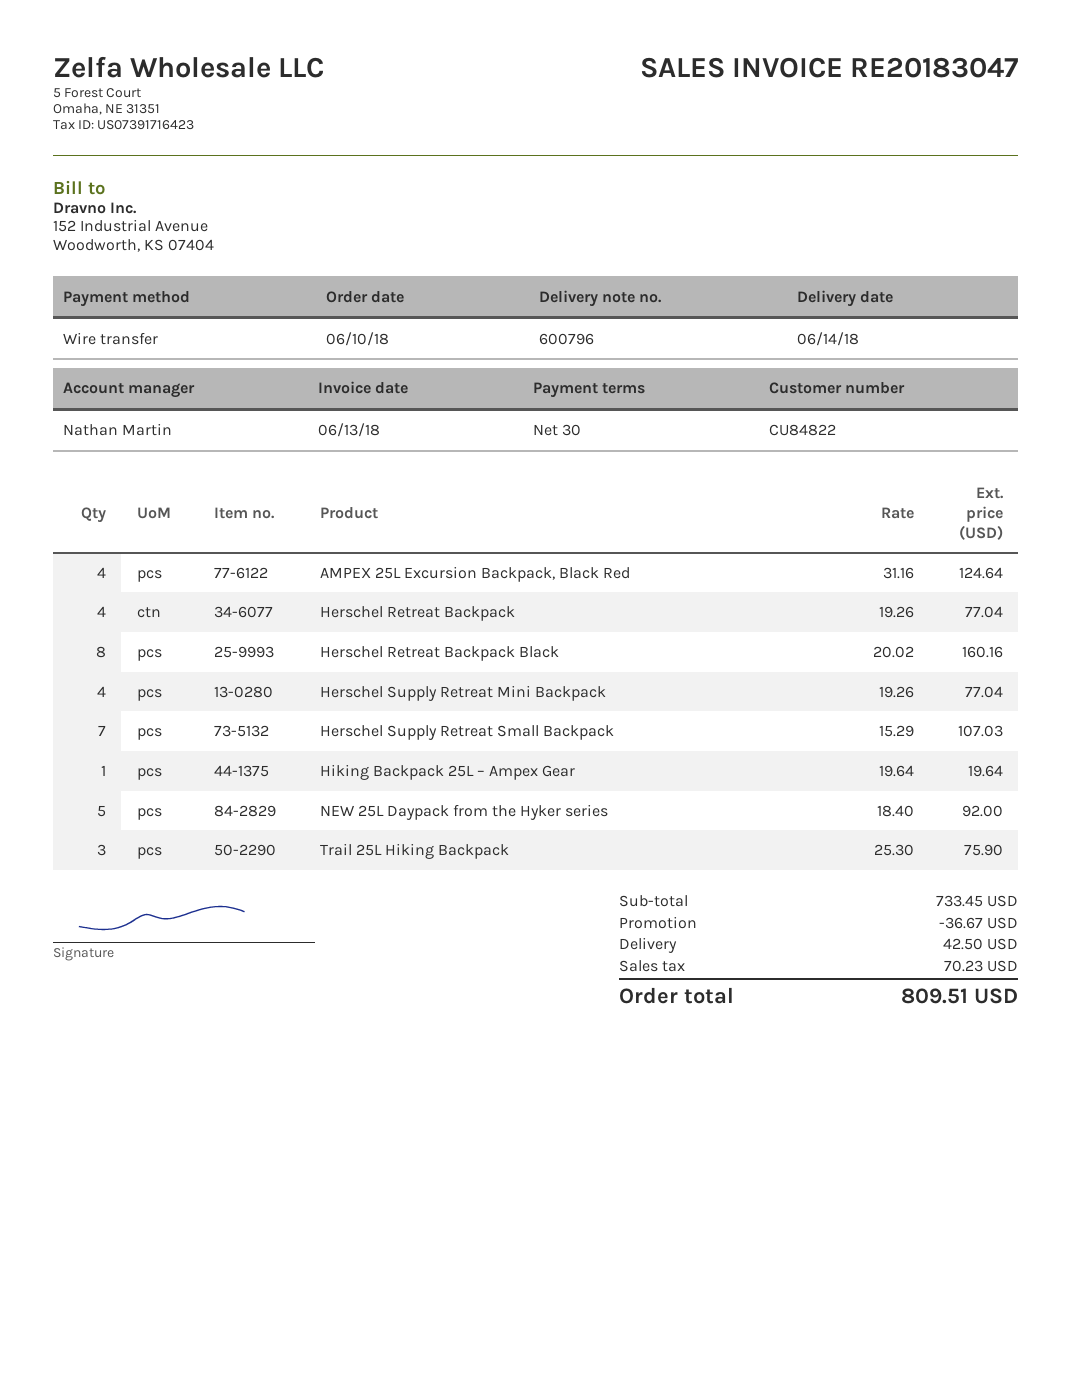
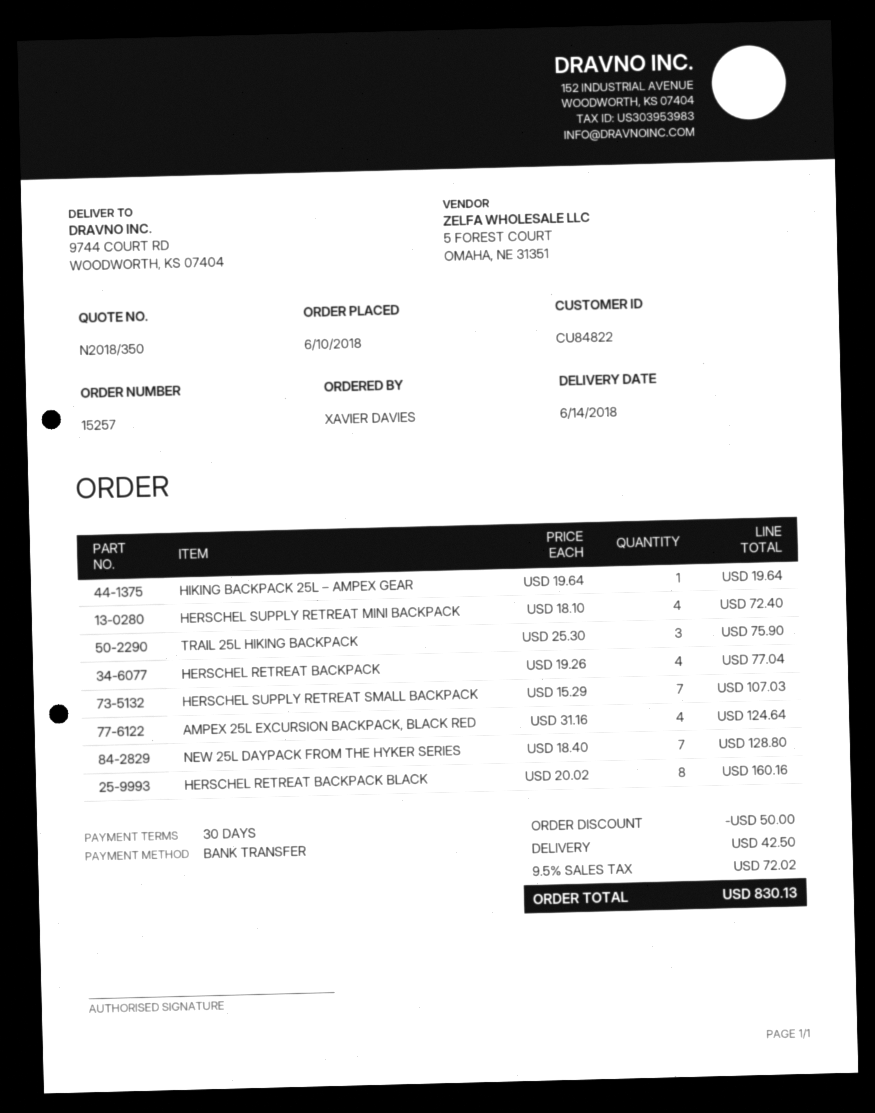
Herschel Supply Retreat Mini Backpack: 4 x 19.26 = 77.04 -> 4 x 18.10 = 72.40
NEW 25L Daypack from the Hyker series: 5 x 18.40 = 92.00 -> 7 x 18.40 = 128.80
discount: 36.67 -> 50.00
tax: 70.23 -> 72.02
total: 809.51 -> 830.13

